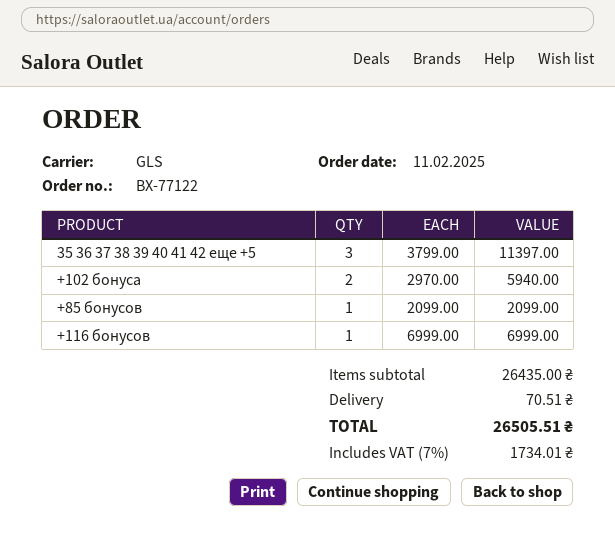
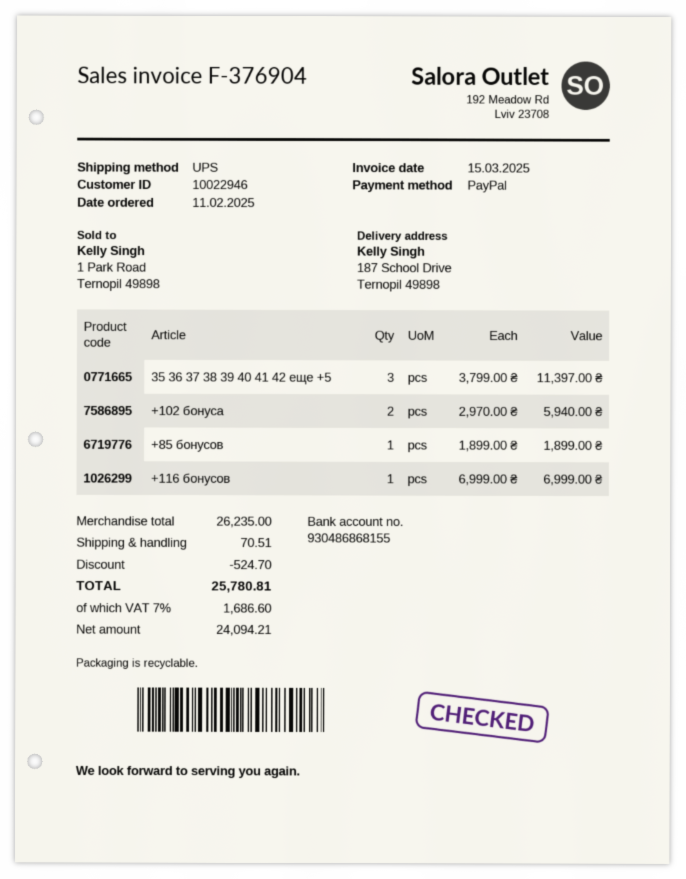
shipping method: GLS -> UPS
+85 бонусов: 1 x 2099.00 = 2099.00 -> 1 x 1899.00 = 1899.00
subtotal: 26435.00 -> 26235.00
discount: none -> 524.70
tax: 7% = 1734.01 -> 7% = 1686.60
total: 26505.51 -> 25780.81

